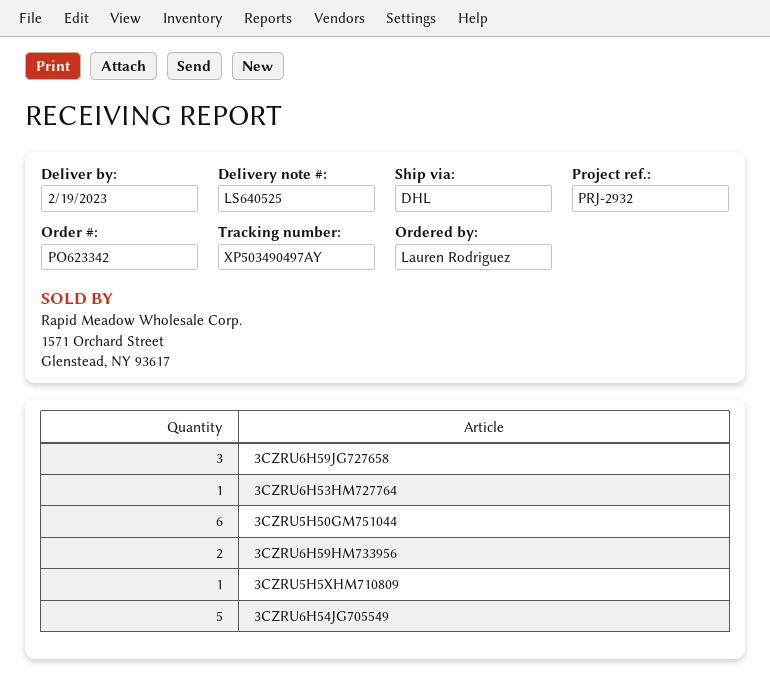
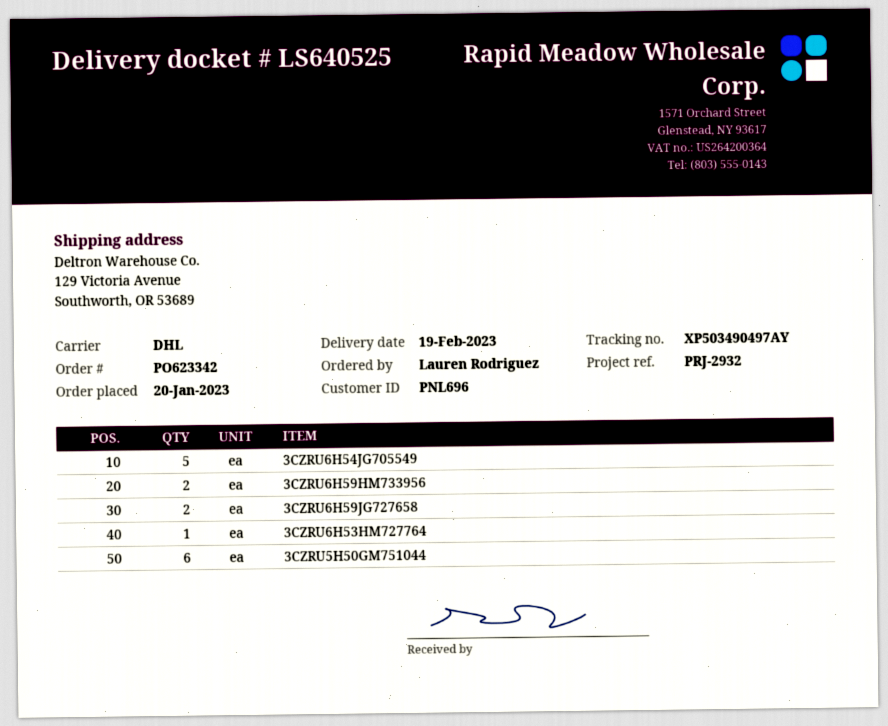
3CZRU6H59JG727658: 3 -> 2
3CZRU5H5XHM710809: 1 -> none

